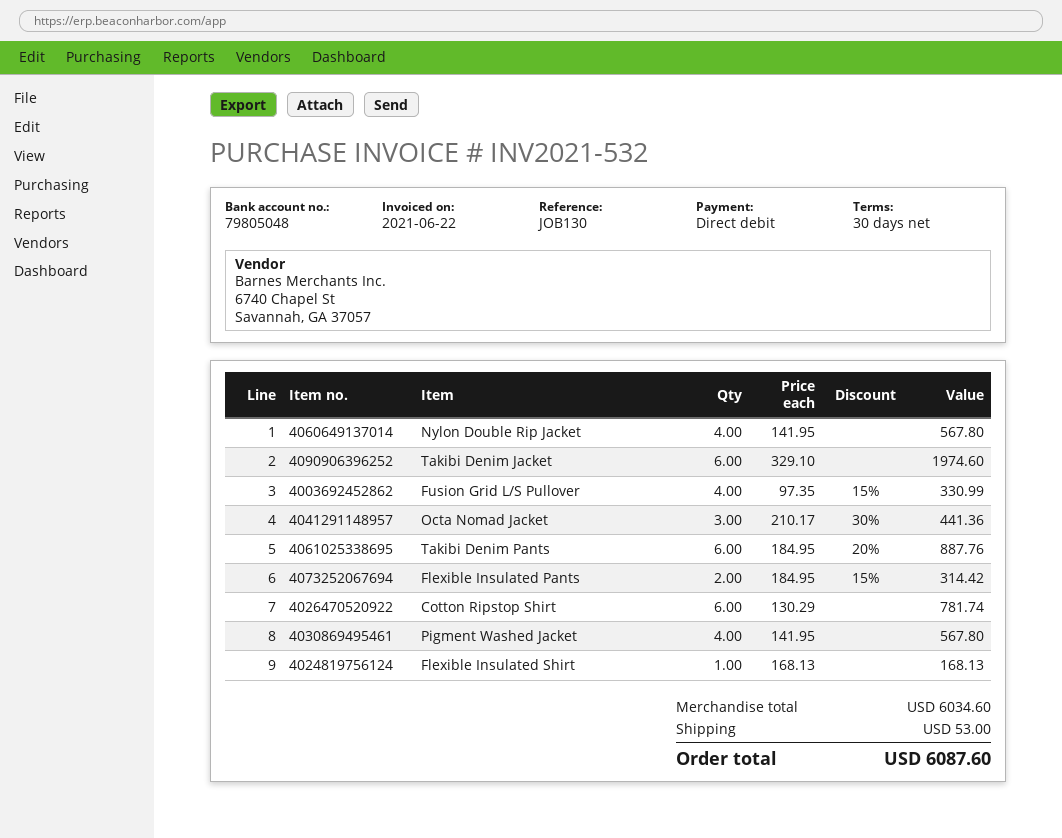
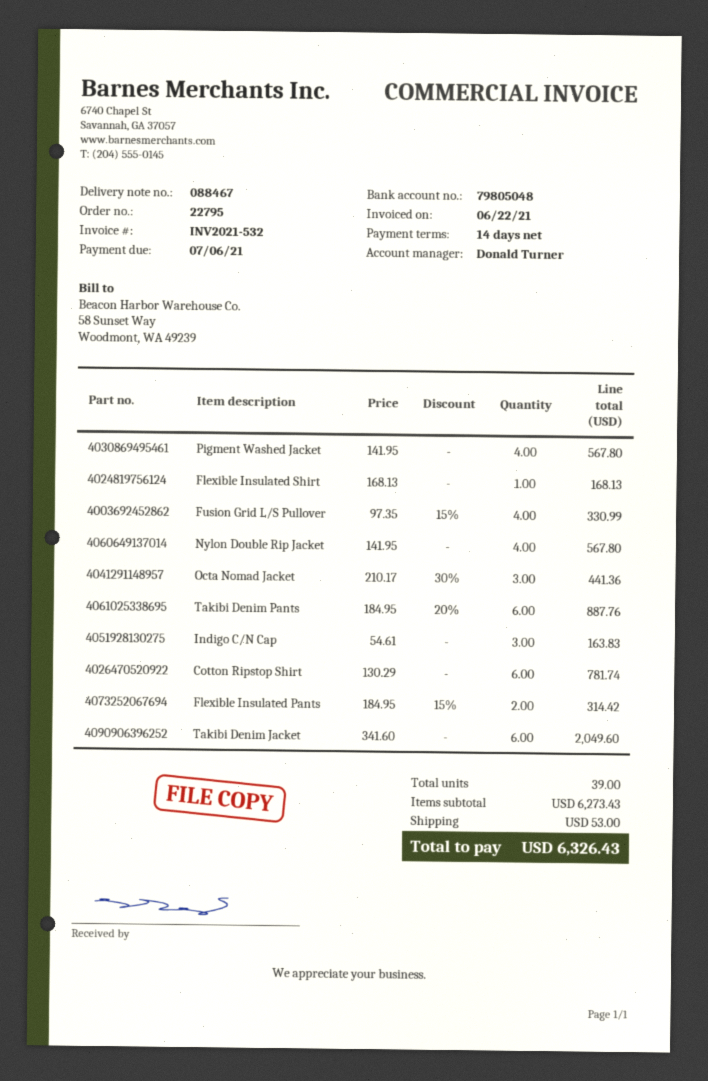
payment terms: 30 days -> 14 days
Takibi Denim Jacket: 6 x 329.10 = 1974.60 -> 6 x 341.60 = 2049.60
Indigo C/N Cap: none -> 3 x 54.61 = 163.83
subtotal: 6034.60 -> 6273.43
total: 6087.60 -> 6326.43

